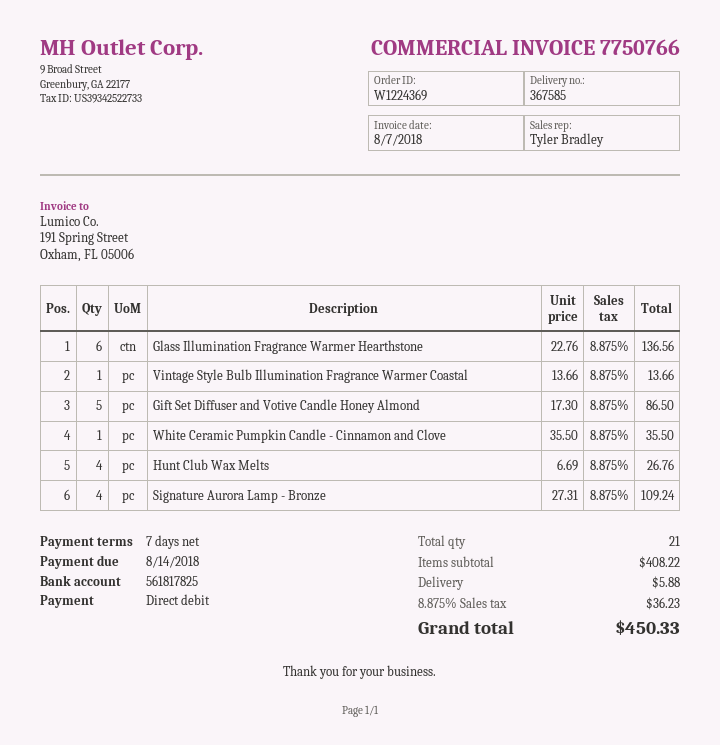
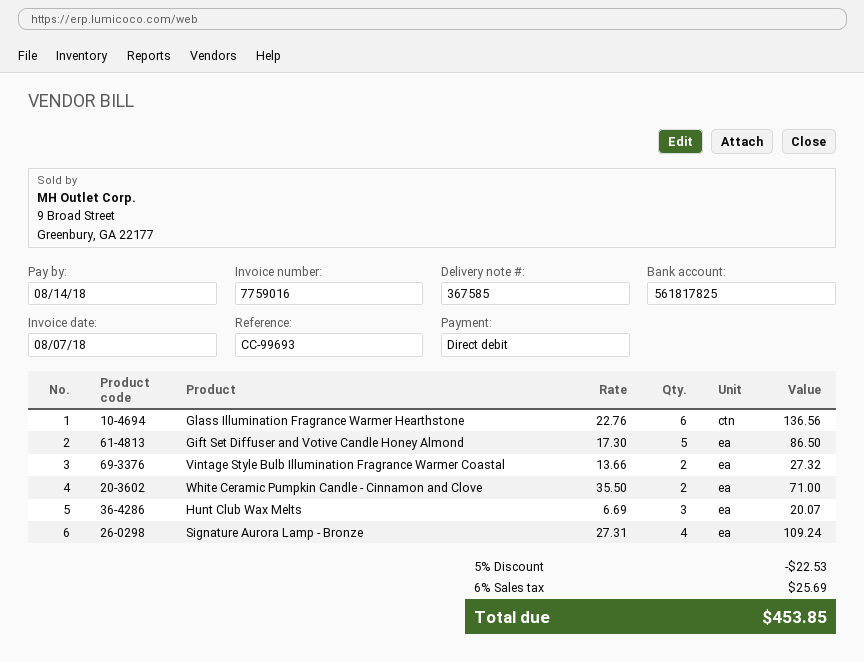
invoice number: 7750766 -> 7759016
Vintage Style Bulb Illumination Fragrance Warmer Coastal: 1 x 13.66 = 13.66 -> 2 x 13.66 = 27.32
White Ceramic Pumpkin Candle - Cinnamon and Clove: 1 x 35.50 = 35.50 -> 2 x 35.50 = 71.00
Hunt Club Wax Melts: 4 x 6.69 = 26.76 -> 3 x 6.69 = 20.07
discount: none -> 5% = 22.53
shipping: 5.88 -> none
tax: 8.875% = 36.23 -> 6% = 25.69
total: 450.33 -> 453.85

